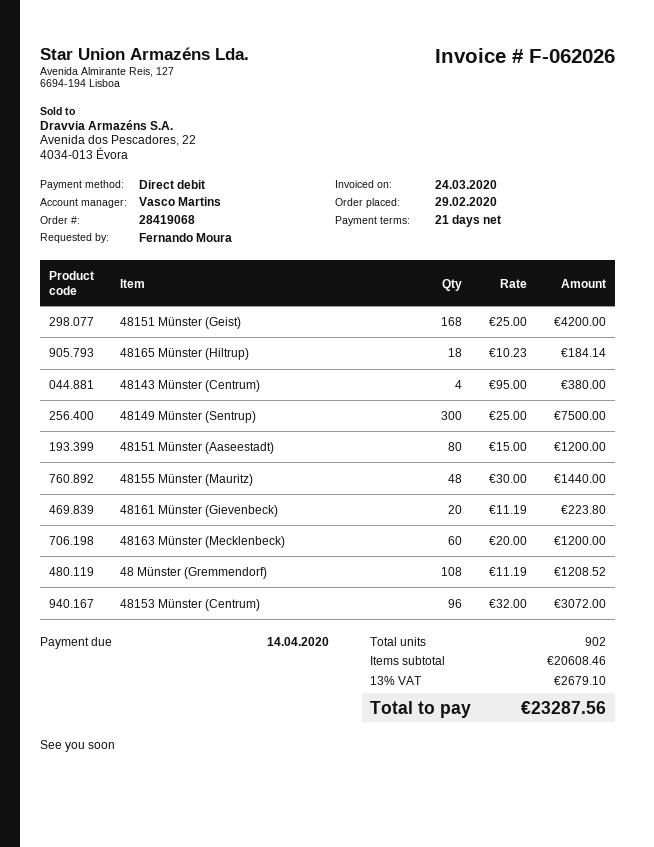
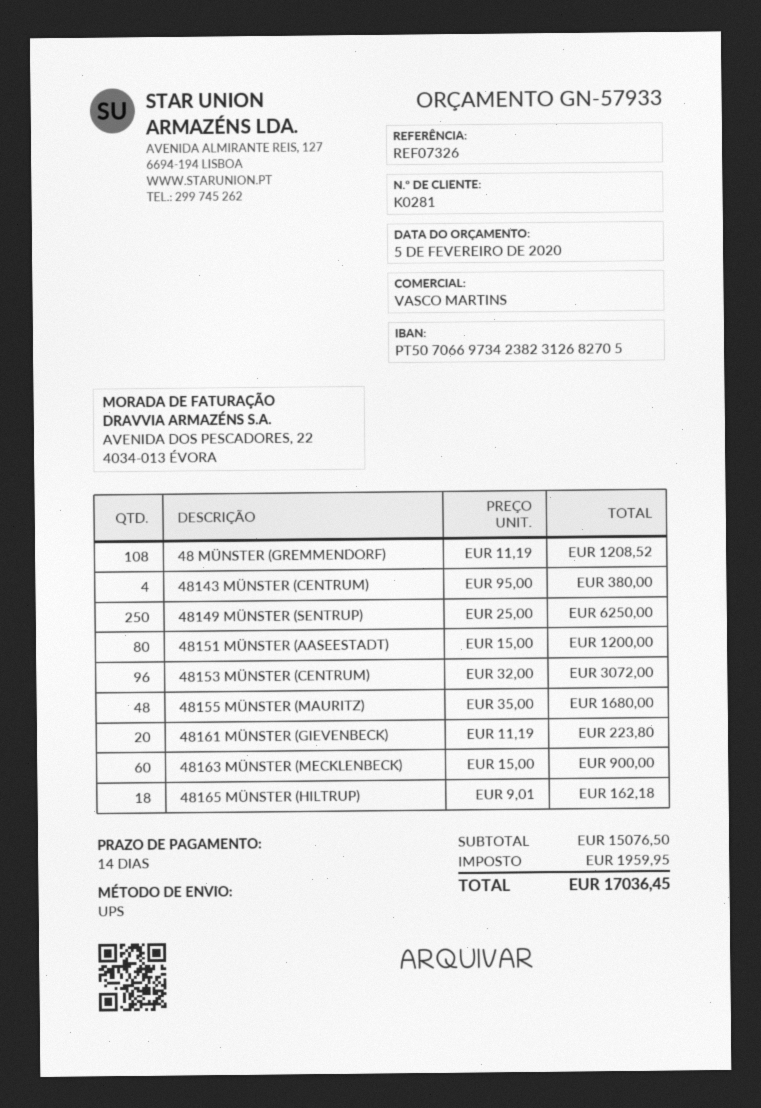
payment terms: 21 days -> 14 days
48151 Münster (Geist): 168 x 25.00 = 4200.00 -> none
48165 Münster (Hiltrup): 18 x 10.23 = 184.14 -> 18 x 9.01 = 162.18
48149 Münster (Sentrup): 300 x 25.00 = 7500.00 -> 250 x 25.00 = 6250.00
48155 Münster (Mauritz): 48 x 30.00 = 1440.00 -> 48 x 35.00 = 1680.00
48163 Münster (Mecklenbeck): 60 x 20.00 = 1200.00 -> 60 x 15.00 = 900.00
subtotal: 20608.46 -> 15076.50
tax: 2679.10 -> 1959.95
total: 23287.56 -> 17036.45

